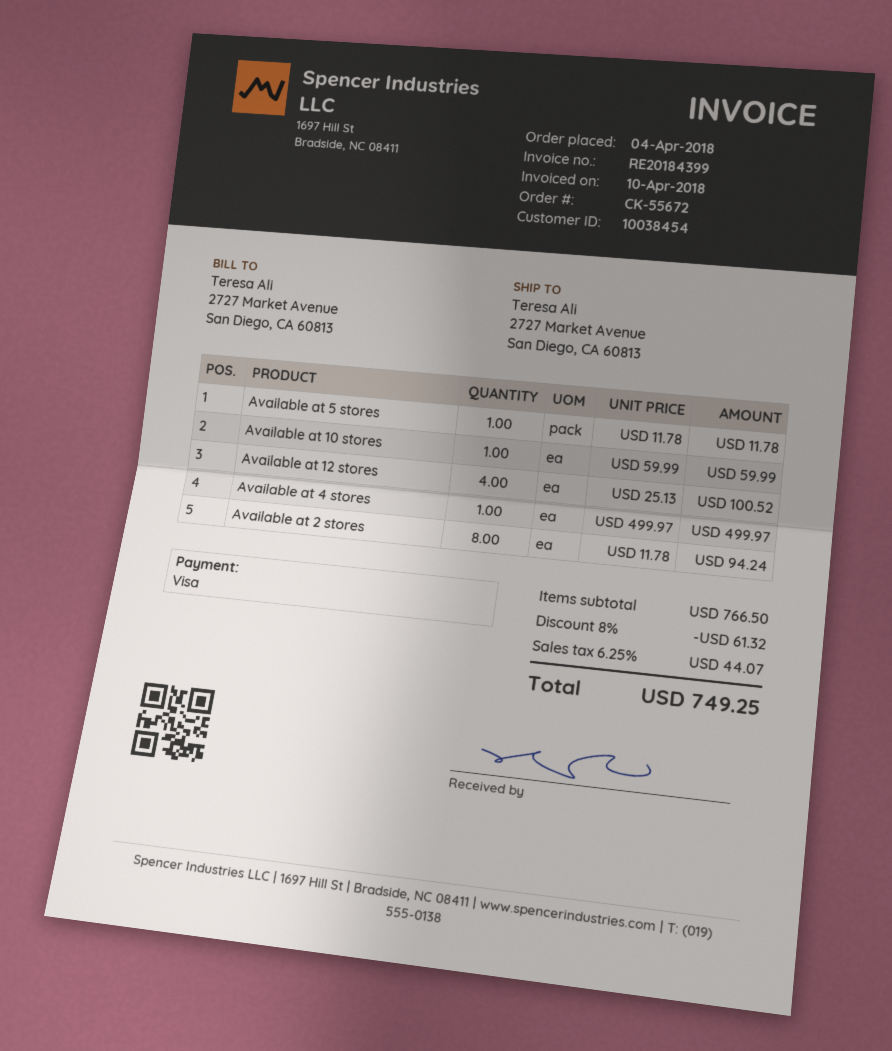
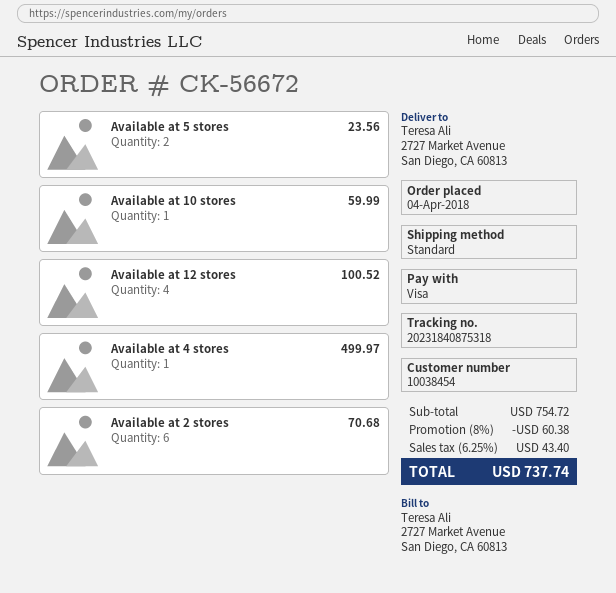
order number: CK-55672 -> CK-56672
Available at 5 stores: 1 for 11.78 -> 2 for 23.56
Available at 2 stores: 8 for 94.24 -> 6 for 70.68
subtotal: 766.50 -> 754.72
discount: 8% = 61.32 -> 8% = 60.38
tax: 6.25% = 44.07 -> 6.25% = 43.40
total: 749.25 -> 737.74

